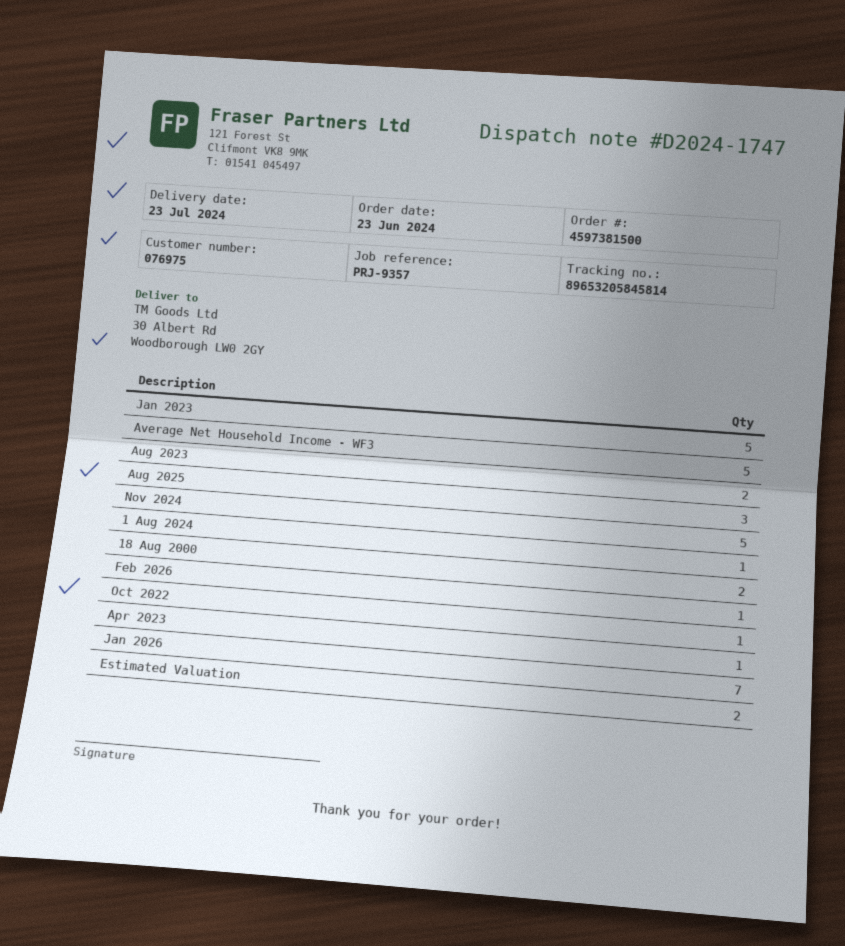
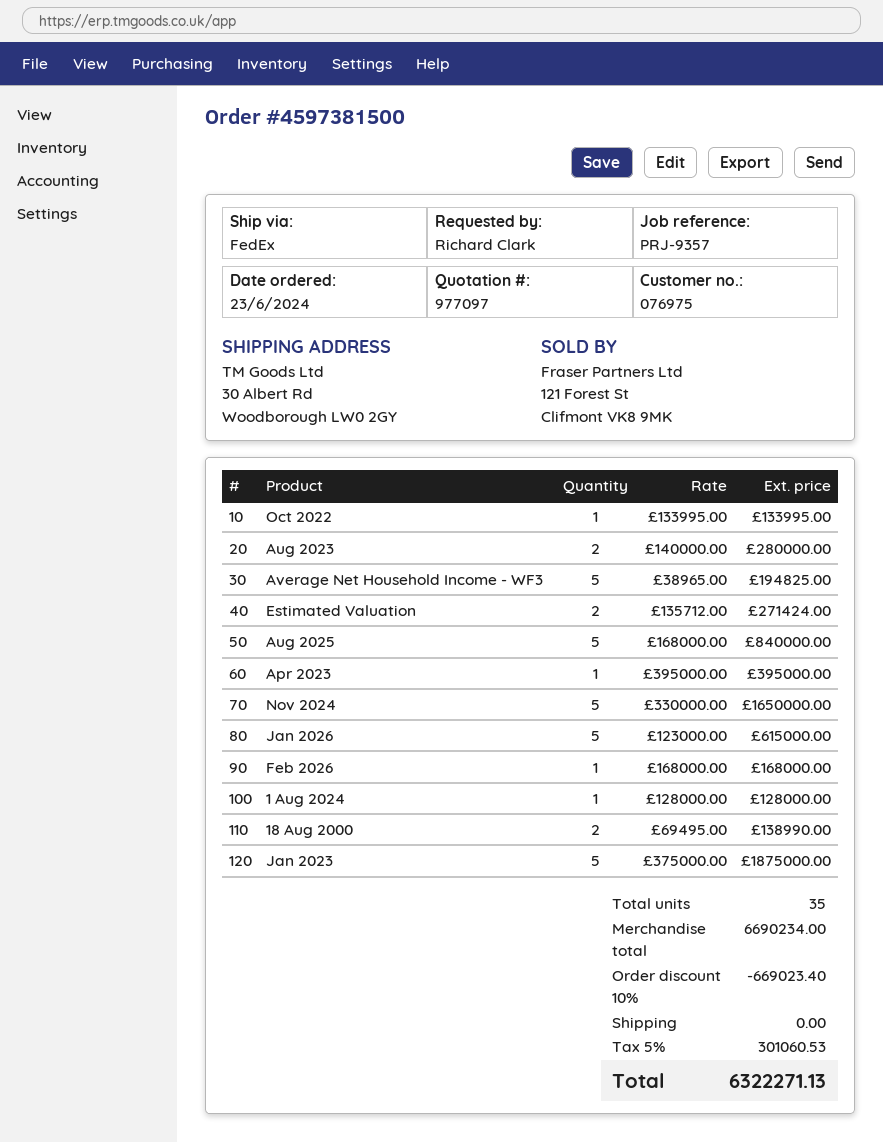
Aug 2025: 3 -> 5
Jan 2026: 7 -> 5

